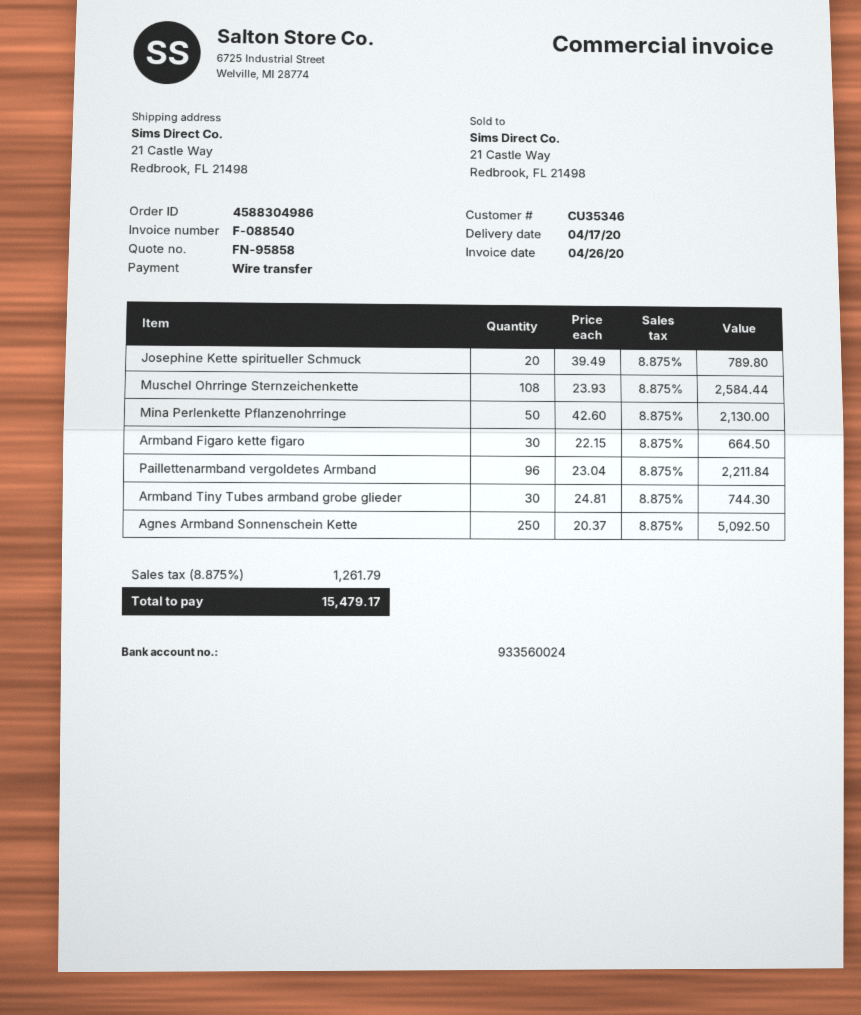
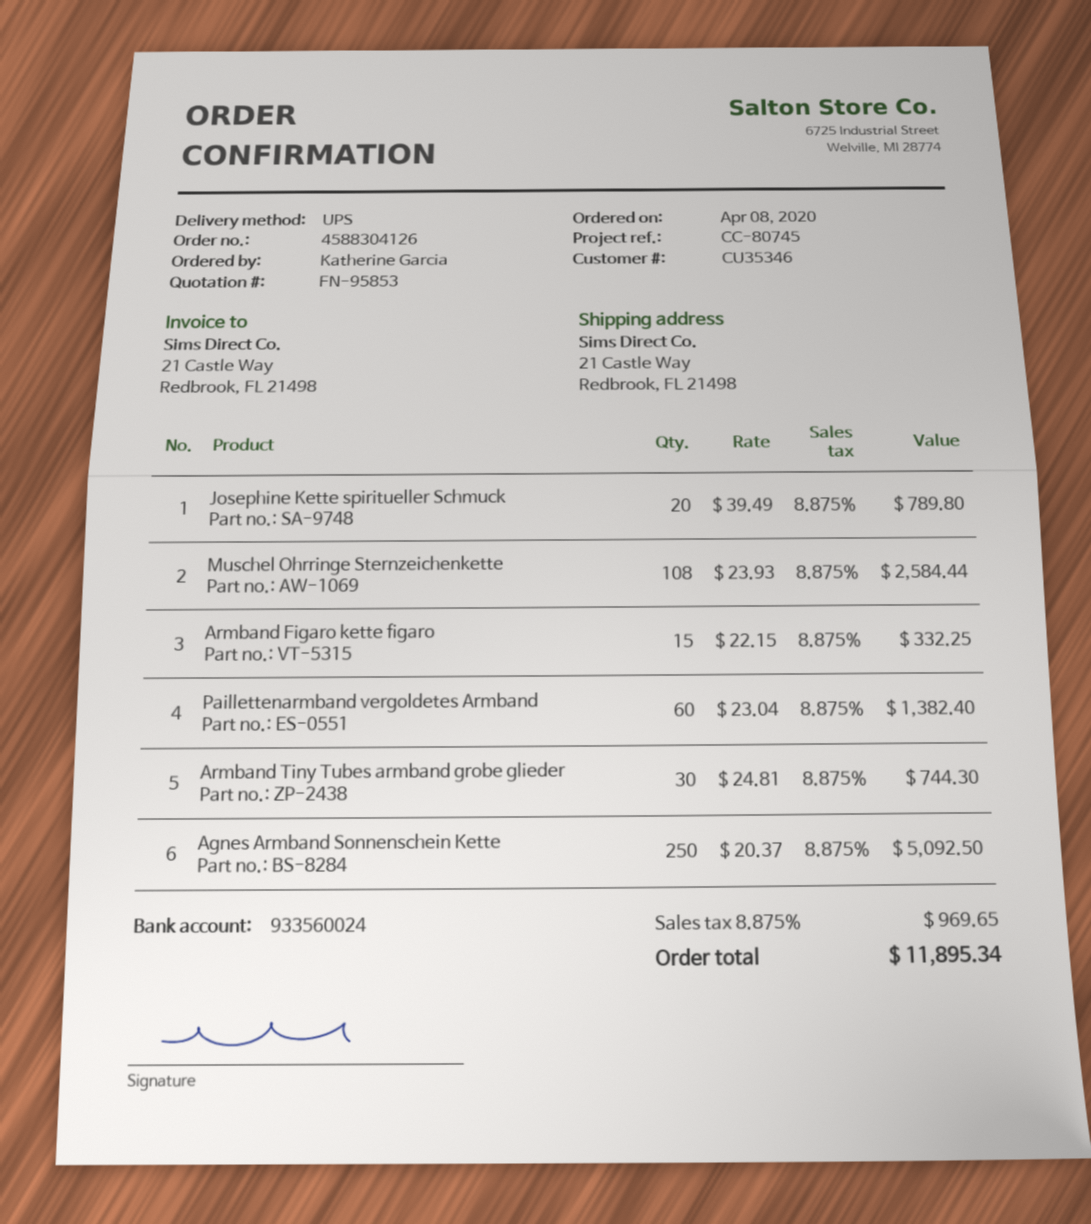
quote number: FN-95858 -> FN-95853
order number: 4588304986 -> 4588304126
Mina Perlenkette Pflanzenohrringe: 50 x 42.60 = 2130.00 -> none
Armband Figaro kette figaro: 30 x 22.15 = 664.50 -> 15 x 22.15 = 332.25
Paillettenarmband vergoldetes Armband: 96 x 23.04 = 2211.84 -> 60 x 23.04 = 1382.40
tax: 8.875% = 1261.79 -> 8.875% = 969.65
total: 15479.17 -> 11895.34

